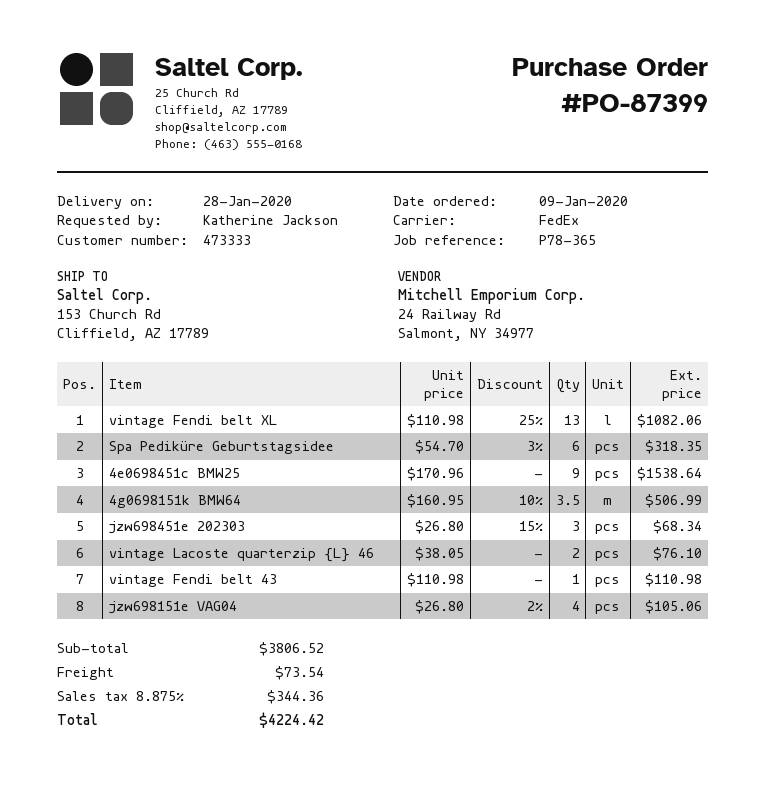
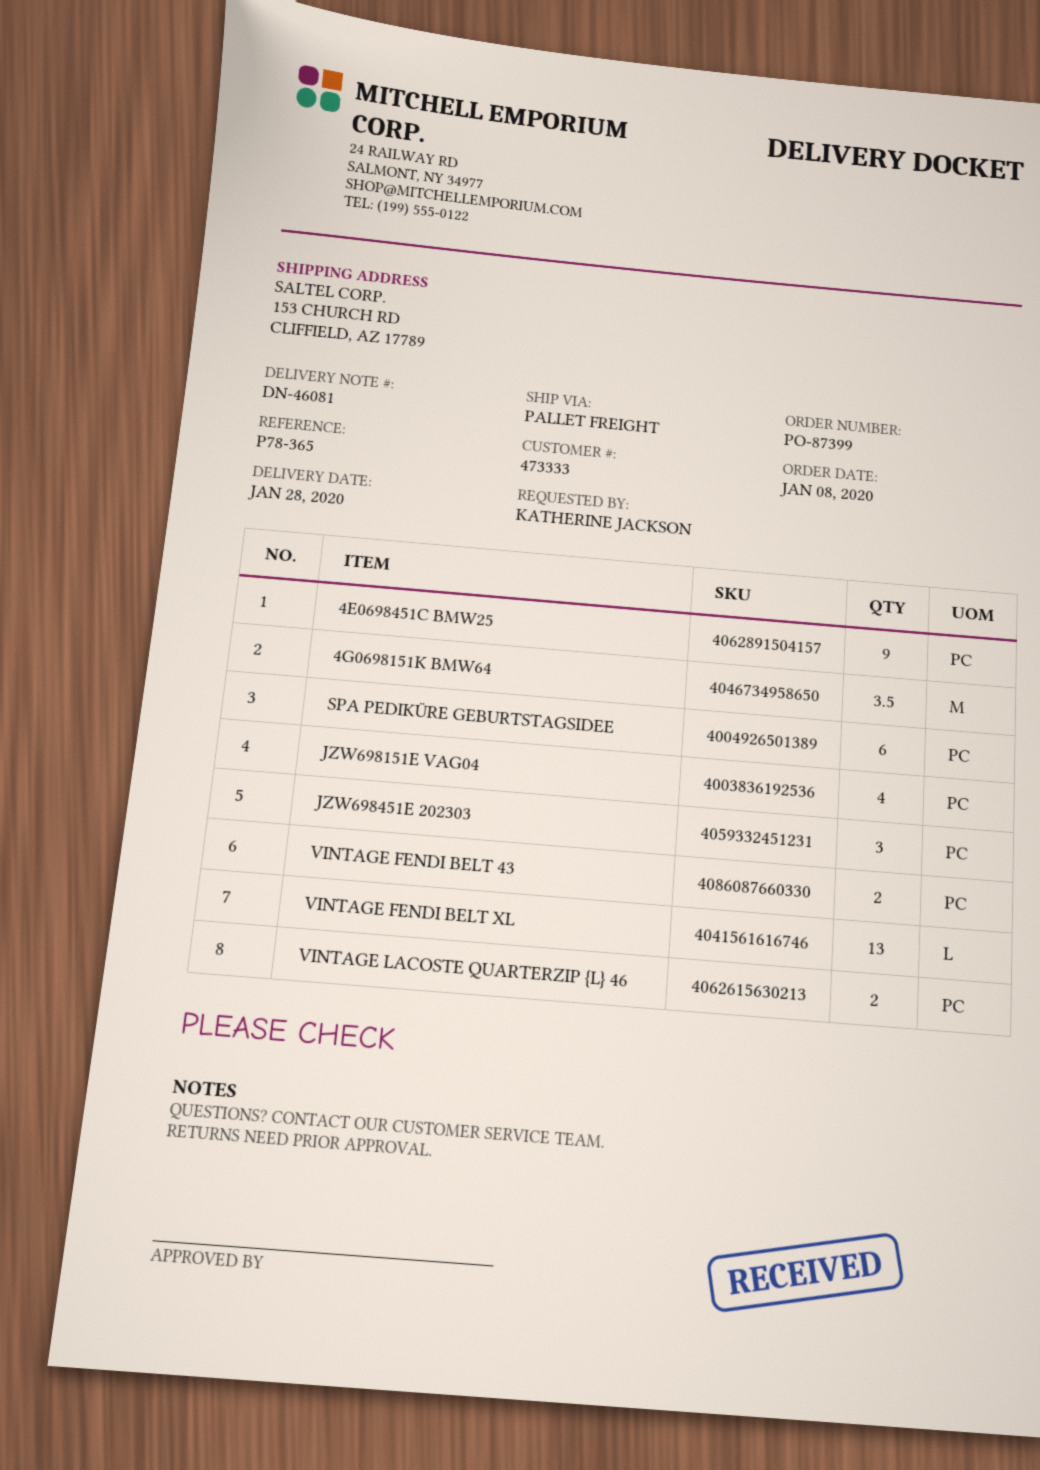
order date: 2020-01-09 -> 2020-01-08
shipping method: FedEx -> pallet freight
vintage Fendi belt 43: 1 -> 2

